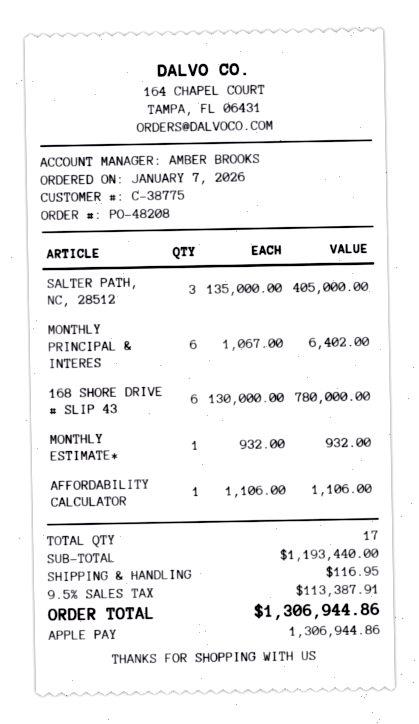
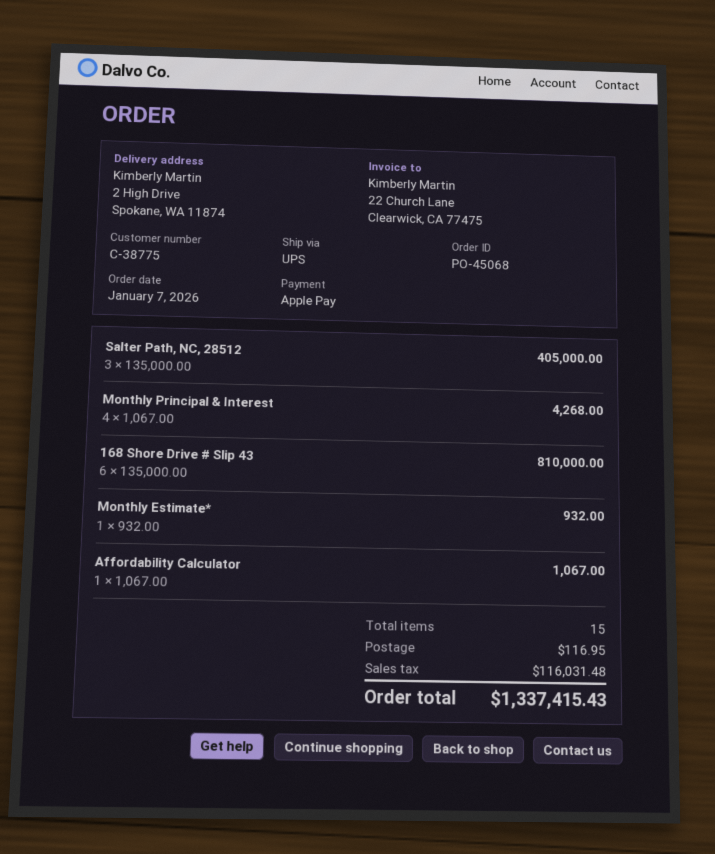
order number: PO-48208 -> PO-45068
MONTHLY PRINCIPAL & INTERES: 6 x 1067.00 = 6402.00 -> 4 x 1067.00 = 4268.00
168 SHORE DRIVE # SLIP 43: 6 x 130000.00 = 780000.00 -> 6 x 135000.00 = 810000.00
AFFORDABILITY CALCULATOR: 1 x 1106.00 = 1106.00 -> 1 x 1067.00 = 1067.00
total quantity: 17 -> 15
tax: 113387.91 -> 116031.48
total: 1306944.86 -> 1337415.43

